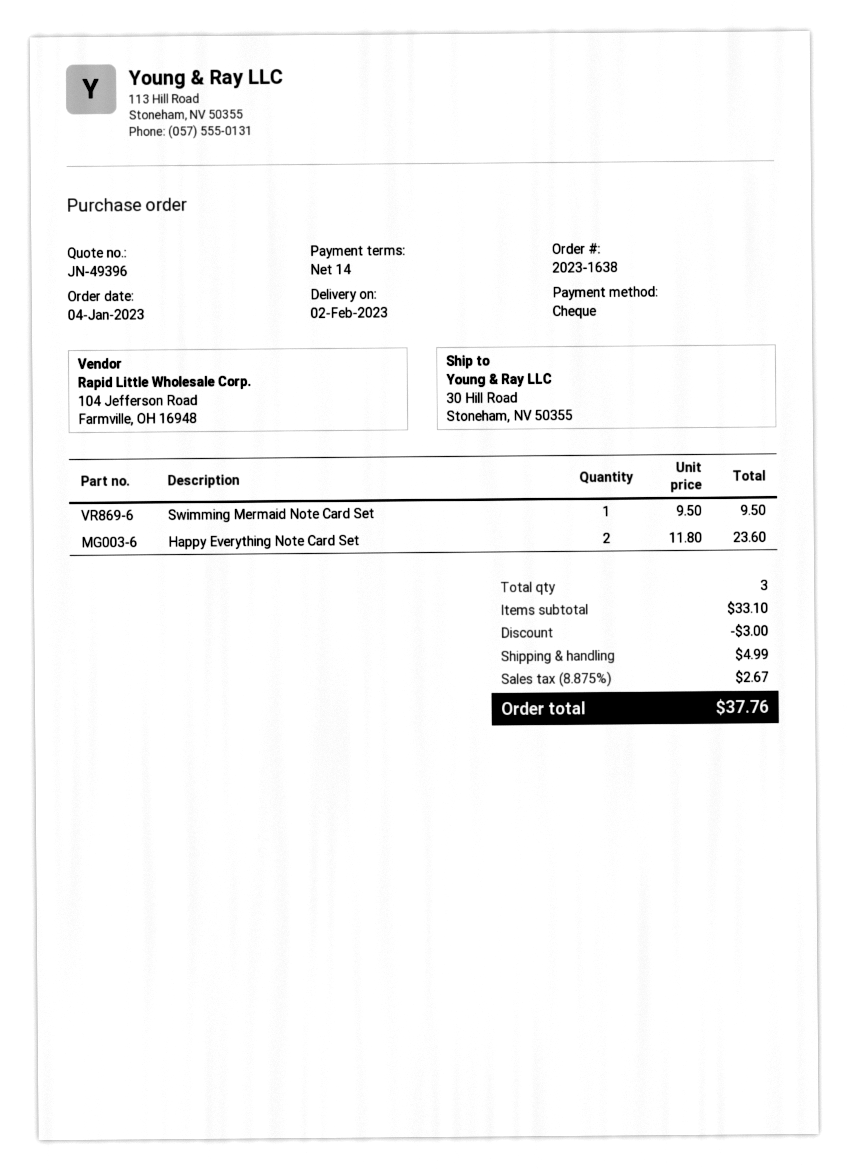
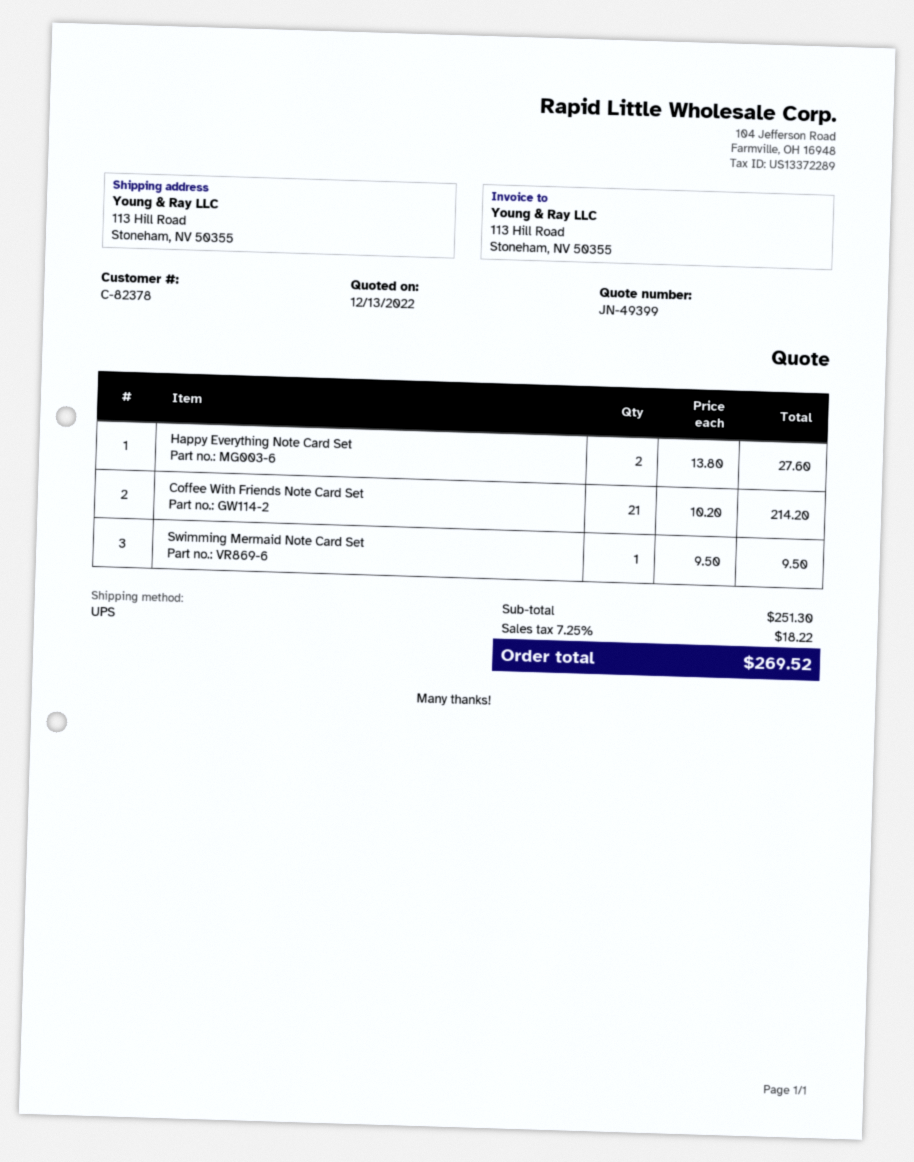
quote number: JN-49396 -> JN-49399
ship to: 30 Hill Road, Stoneham, NV 50355 -> 113 Hill Road, Stoneham, NV 50355
Happy Everything Note Card Set: 2 x 11.80 = 23.60 -> 2 x 13.80 = 27.60
Coffee With Friends Note Card Set: none -> 21 x 10.20 = 214.20
subtotal: 33.10 -> 251.30
discount: 3.00 -> none
shipping: 4.99 -> none
tax: 8.875% = 2.67 -> 7.25% = 18.22
total: 37.76 -> 269.52

